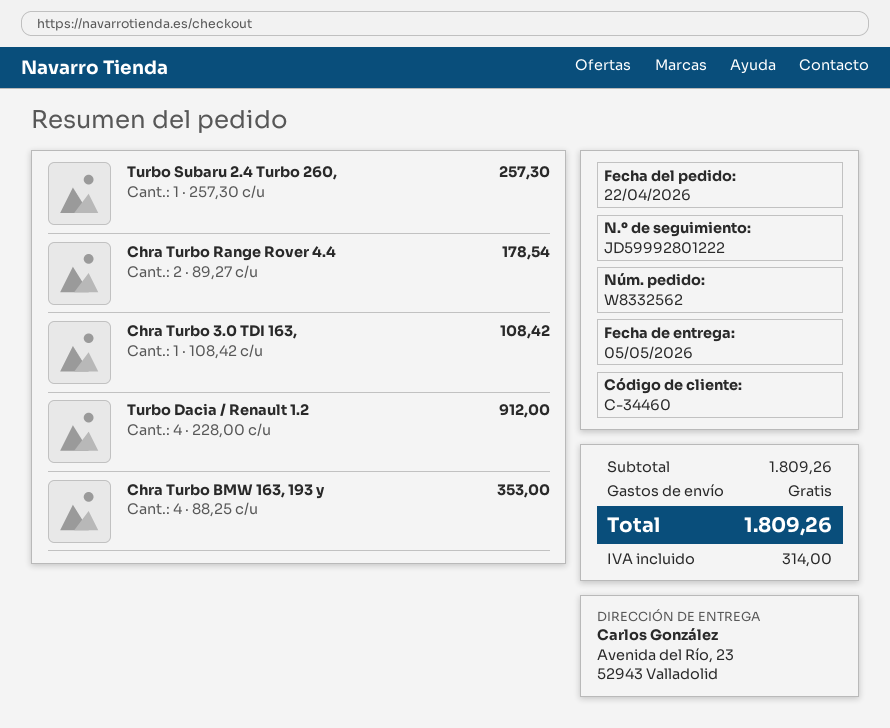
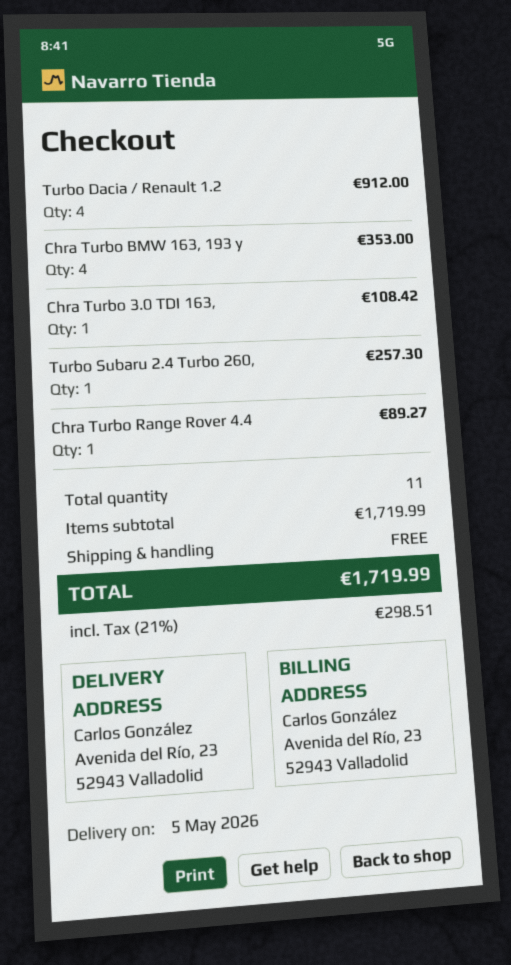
Chra Turbo Range Rover 4.4: 2 for 178.54 -> 1 for 89.27
subtotal: 1809.26 -> 1719.99
tax: 314.00 -> 298.51
total: 1809.26 -> 1719.99

